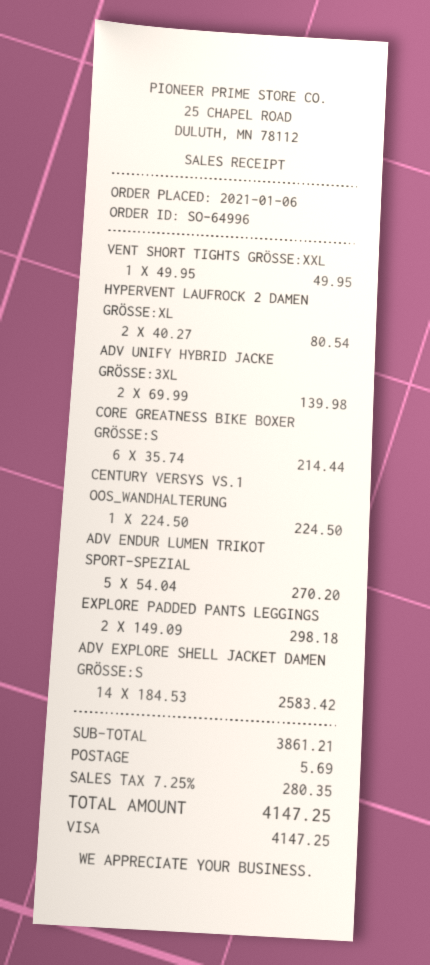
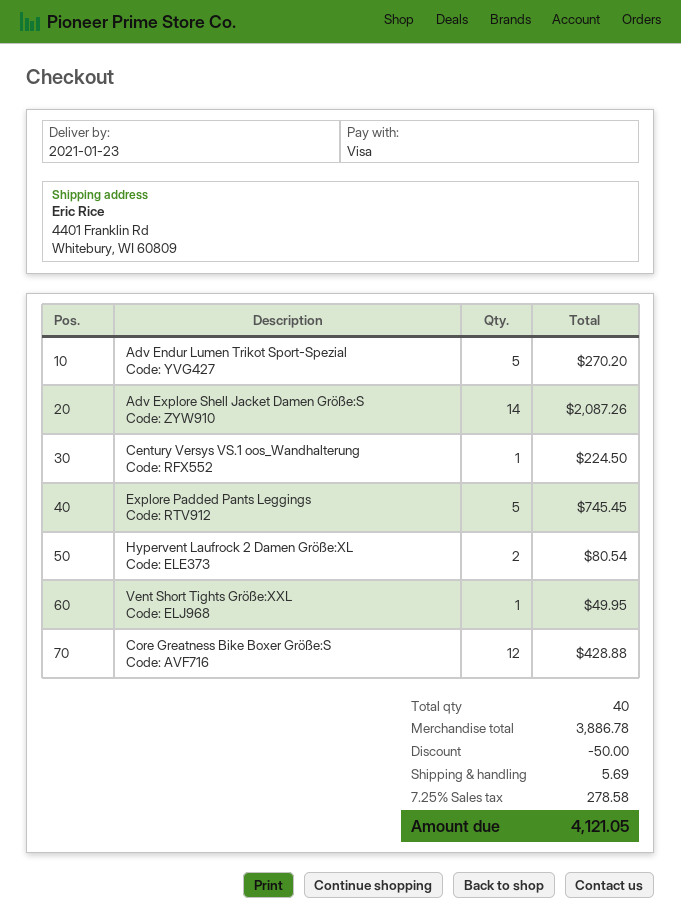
ADV UNIFY HYBRID JACKE GRÖSSE:3XL: 2 for 139.98 -> none
CORE GREATNESS BIKE BOXER GRÖSSE:S: 6 for 214.44 -> 12 for 428.88
EXPLORE PADDED PANTS LEGGINGS: 2 for 298.18 -> 5 for 745.45
ADV EXPLORE SHELL JACKET DAMEN GRÖSSE:S: 14 for 2583.42 -> 14 for 2087.26
subtotal: 3861.21 -> 3886.78
discount: none -> 50.00
tax: 7.25% = 280.35 -> 7.25% = 278.58
total: 4147.25 -> 4121.05

